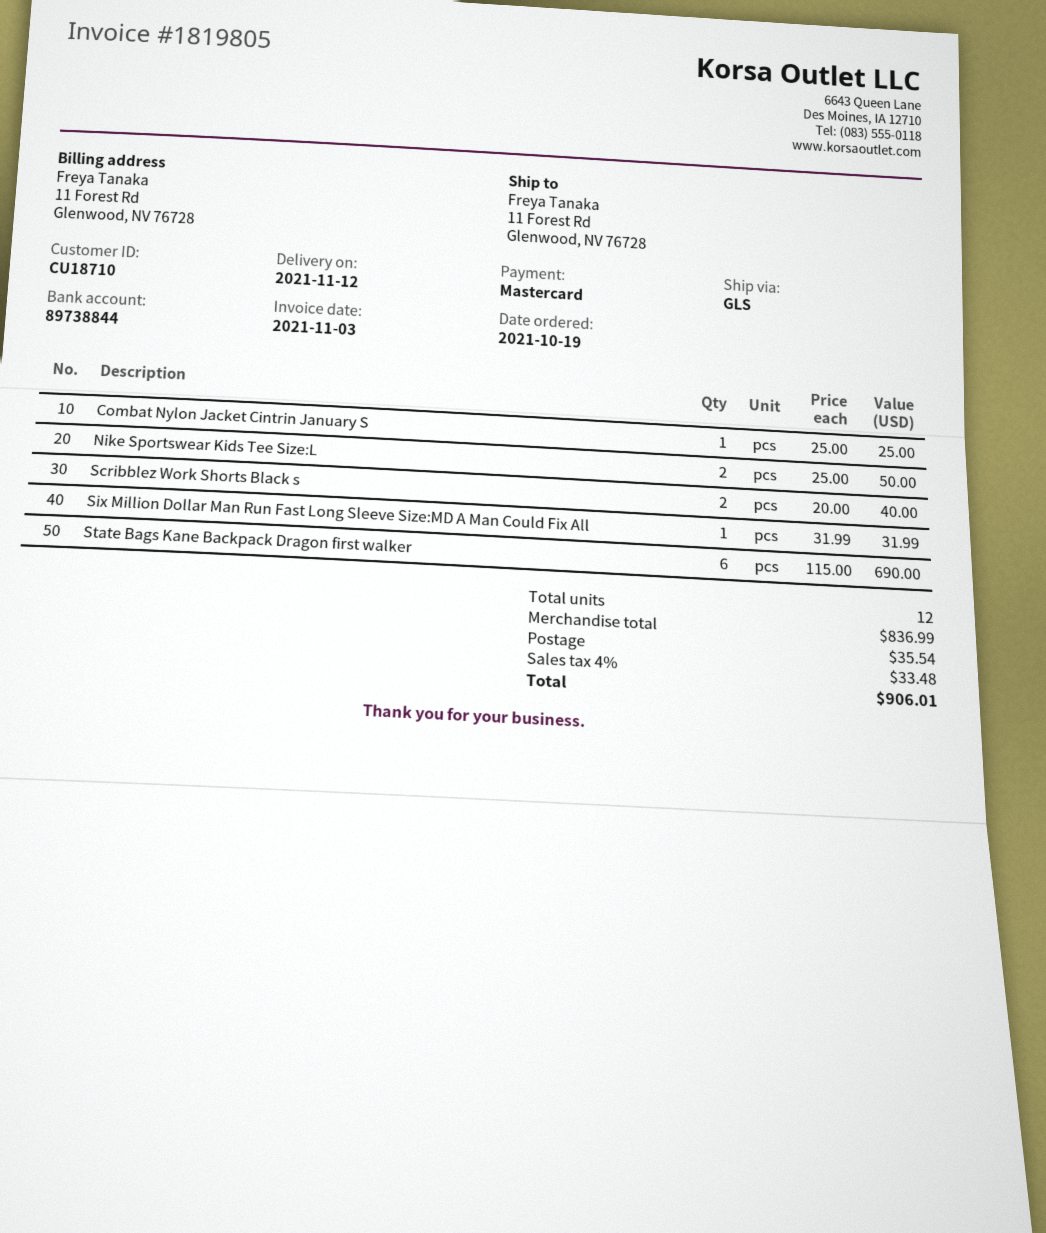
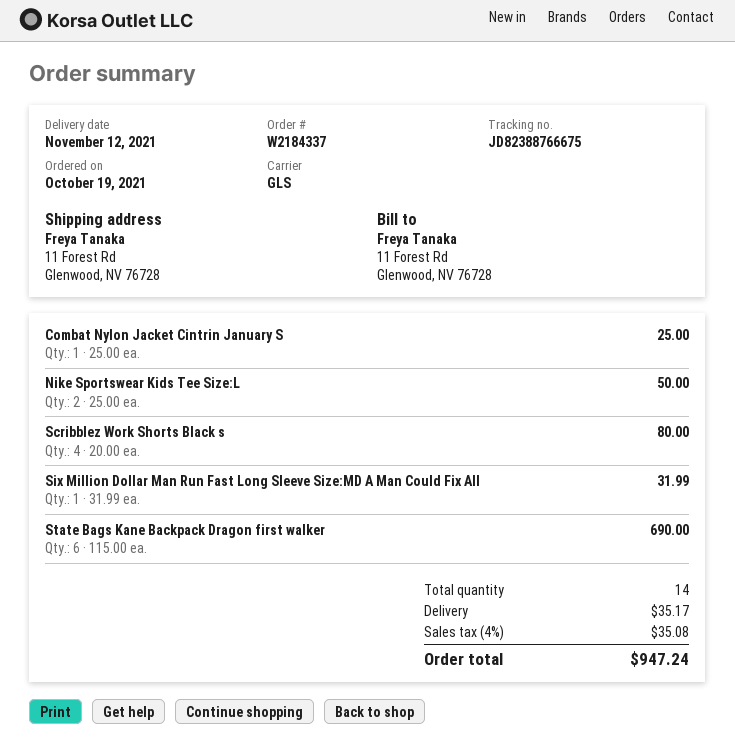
Scribblez Work Shorts Black s: 2 x 20.00 = 40.00 -> 4 x 20.00 = 80.00
total quantity: 12 -> 14
shipping: 35.54 -> 35.17
tax: 4% = 33.48 -> 4% = 35.08
total: 906.01 -> 947.24

